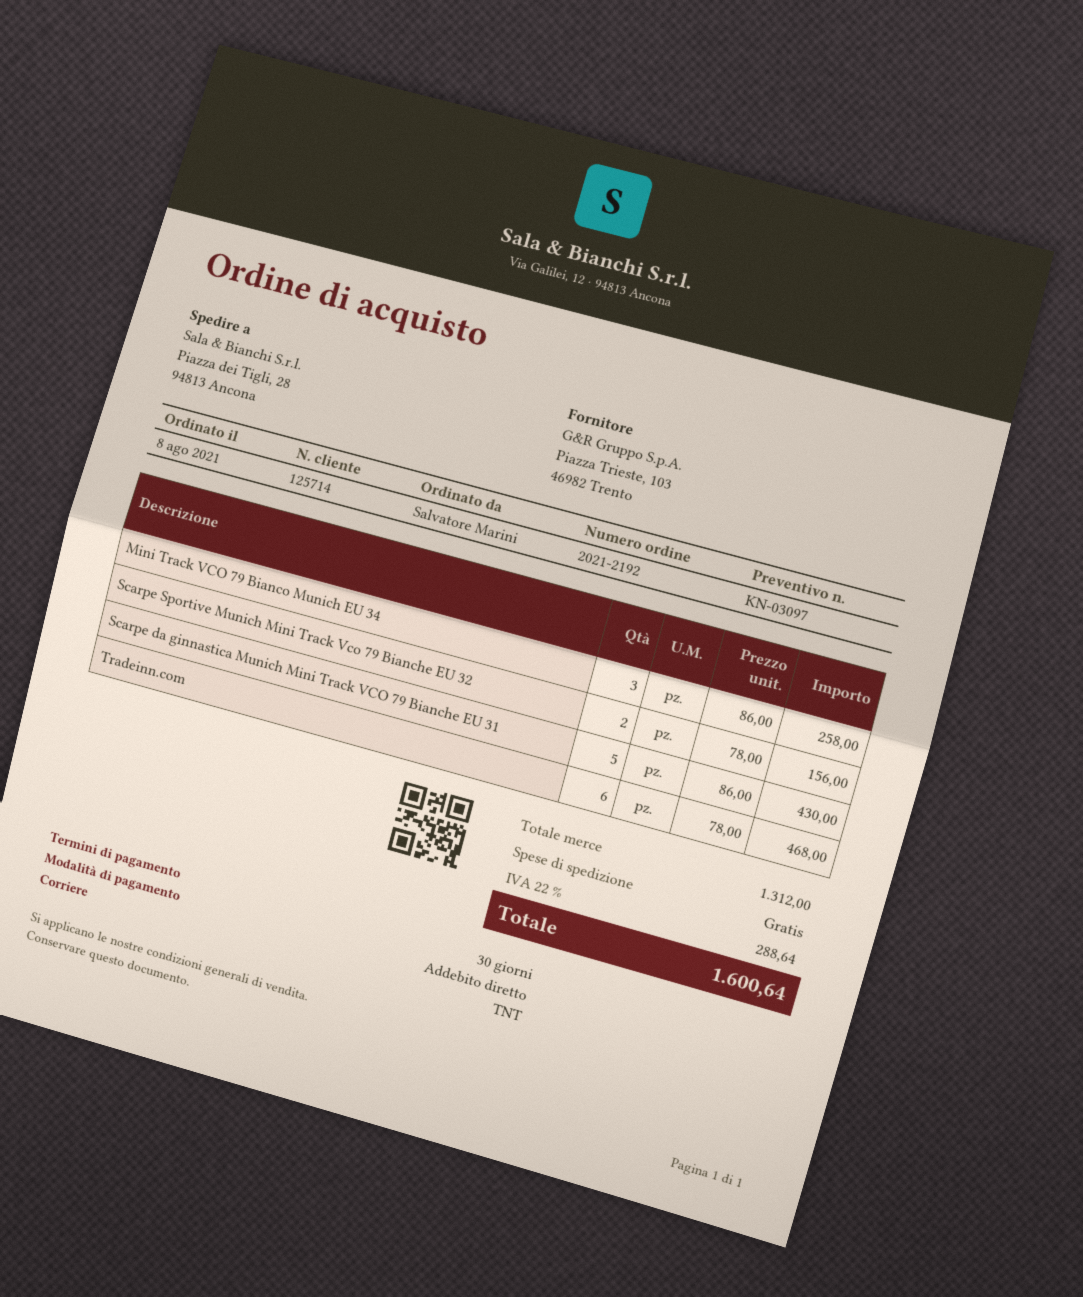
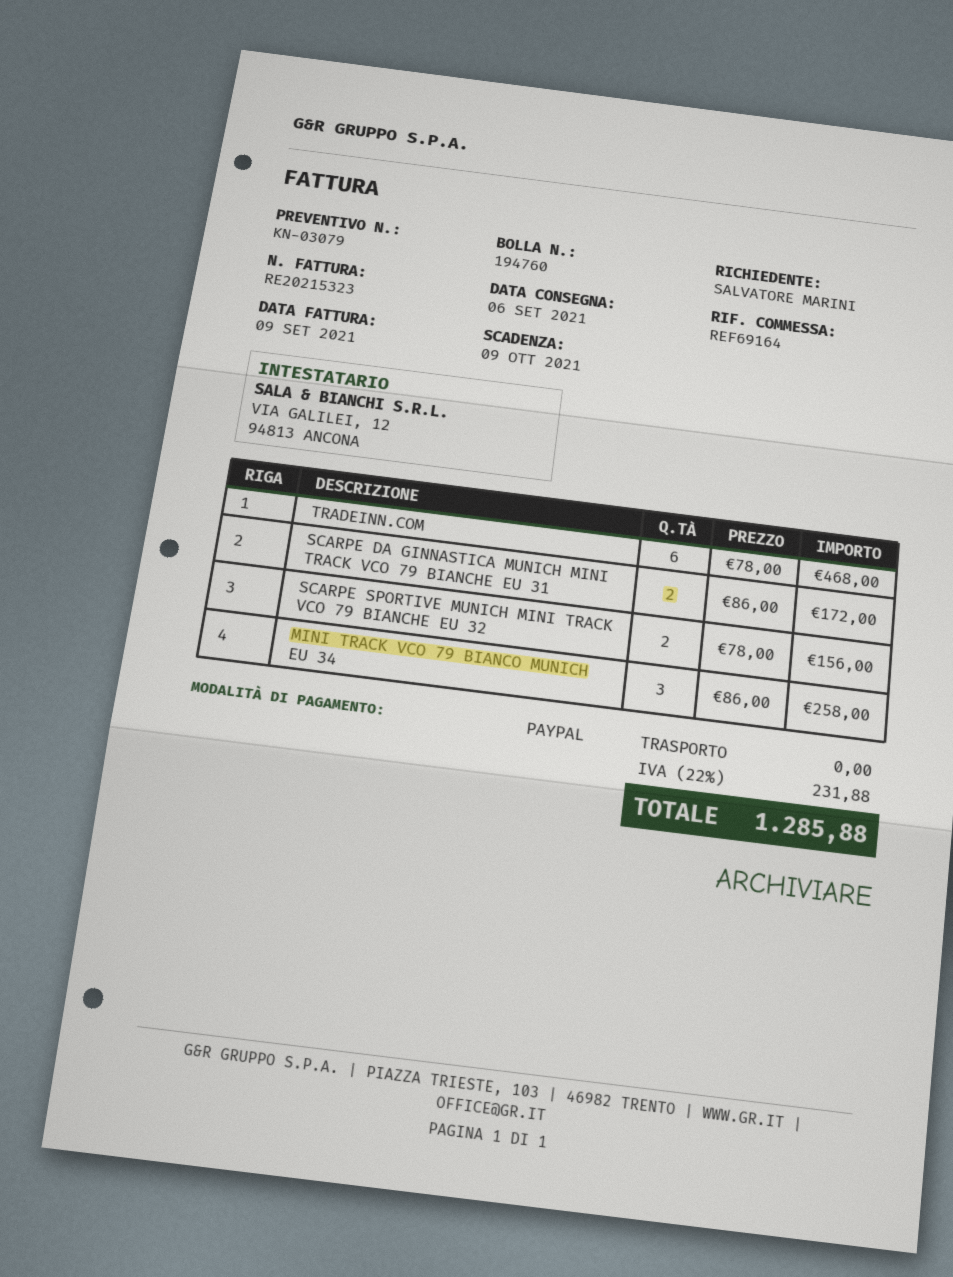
quote number: KN-03097 -> KN-03079
payment method: direct debit -> PayPal
Scarpe da ginnastica Munich Mini Track VCO 79 Bianche EU 31: 5 x 86.00 = 430.00 -> 2 x 86.00 = 172.00
tax: 22% = 288.64 -> 22% = 231.88
total: 1600.64 -> 1285.88

